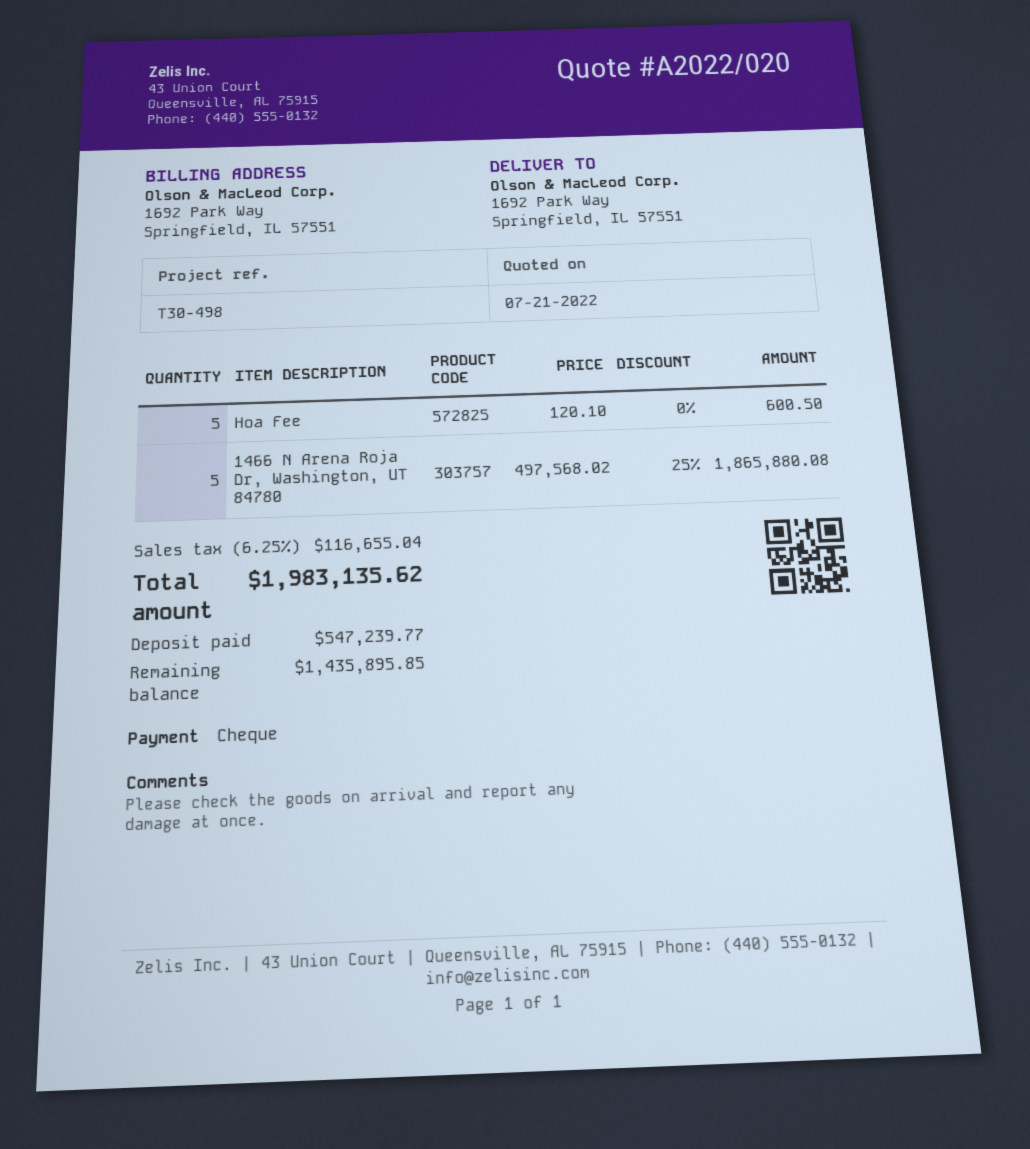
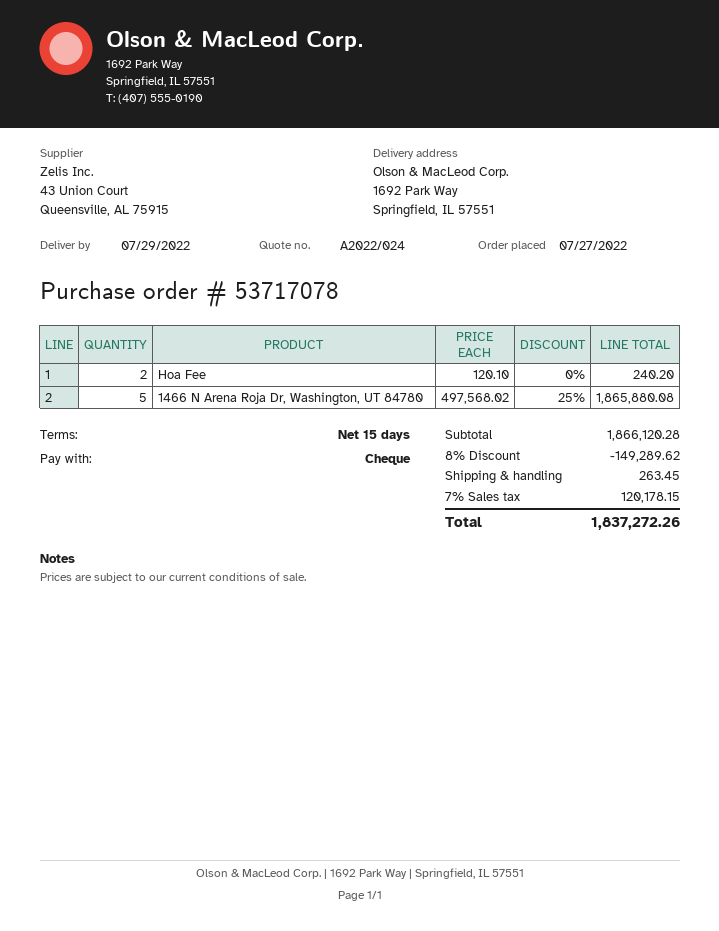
quote number: A2022/020 -> A2022/024
Hoa Fee: 5 x 120.10 = 600.50 -> 2 x 120.10 = 240.20
discount: none -> 8% = 149289.62
shipping: none -> 263.45
tax: 6.25% = 116655.04 -> 7% = 120178.15
total: 1983135.62 -> 1837272.26

